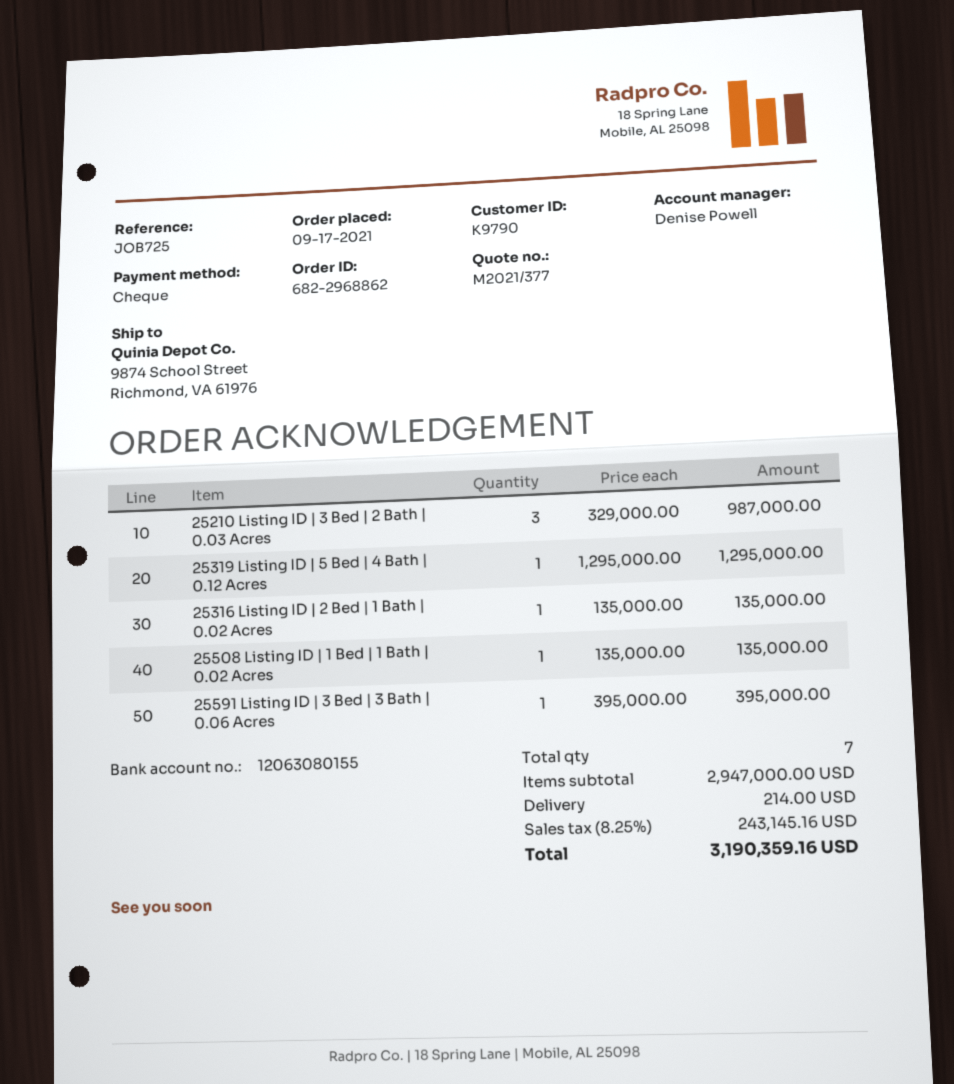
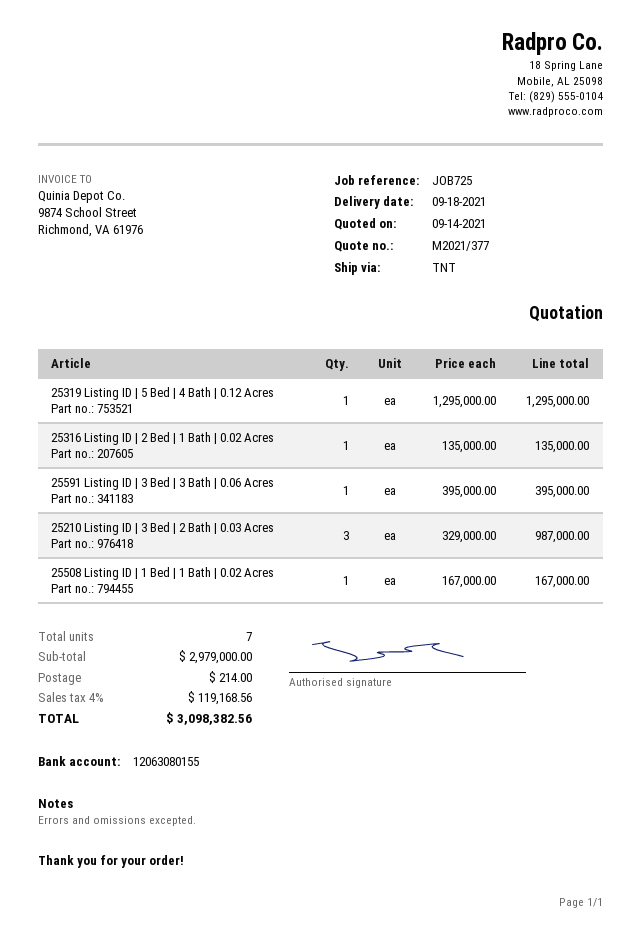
25508 Listing ID | 1 Bed | 1 Bath | 0.02 Acres: 1 x 135000.00 = 135000.00 -> 1 x 167000.00 = 167000.00
subtotal: 2947000.00 -> 2979000.00
tax: 8.25% = 243145.16 -> 4% = 119168.56
total: 3190359.16 -> 3098382.56

